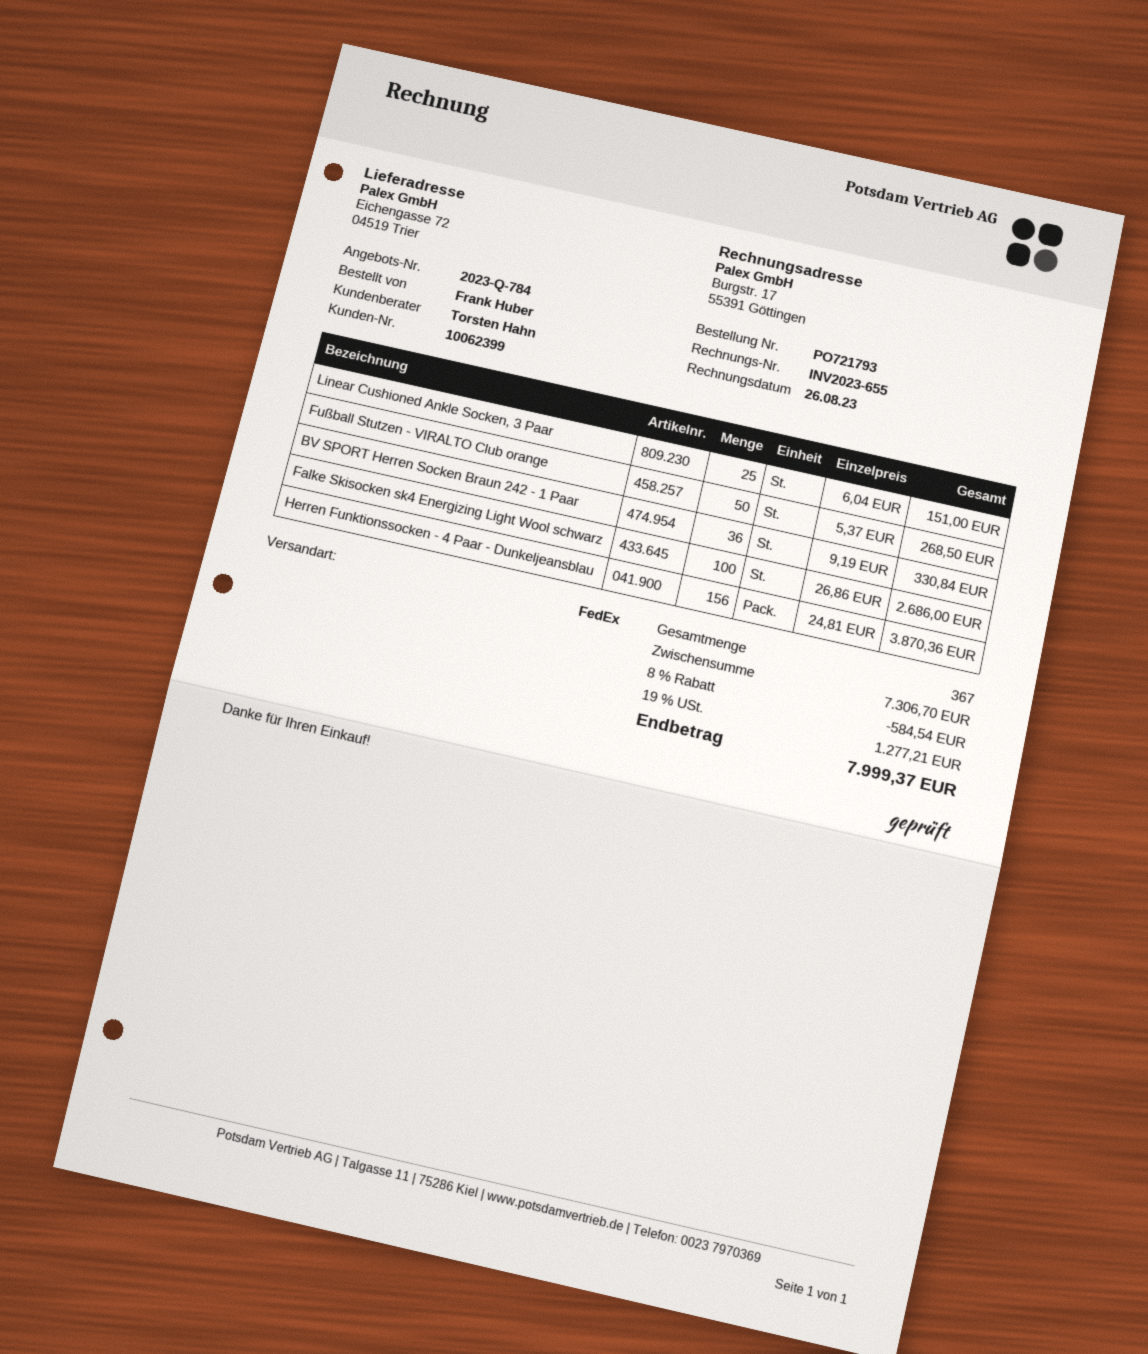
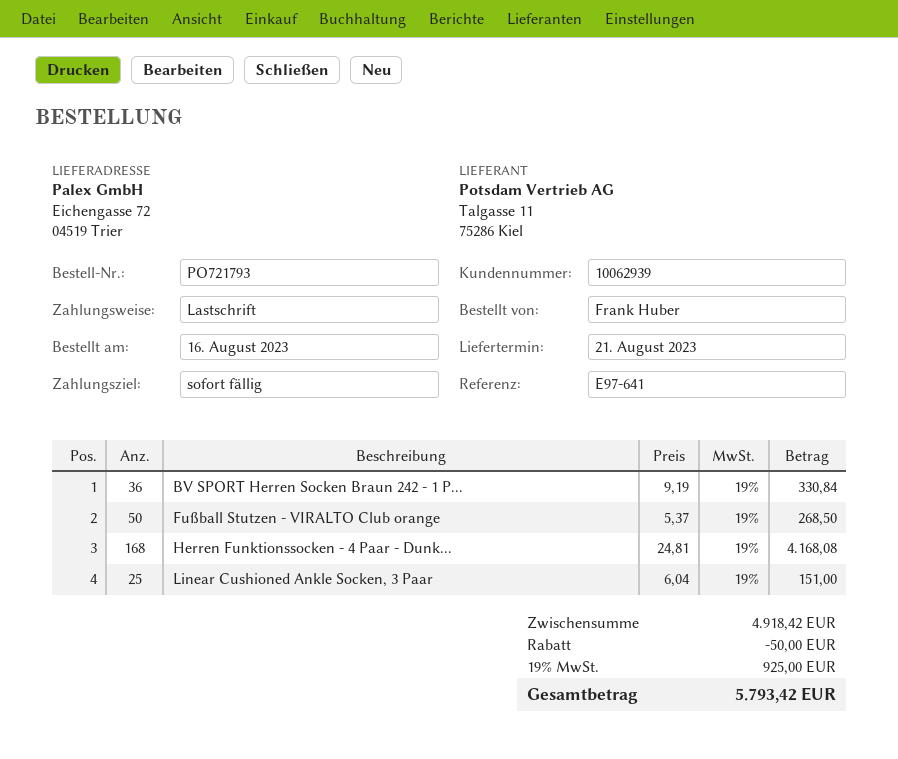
customer number: 10062399 -> 10062939
Falke Skisocken sk4 Energizing Light Wool schwarz: 100 x 26.86 = 2686.00 -> none
Herren Funktionssocken - 4 Paar - Dunkeljeansblau: 156 x 24.81 = 3870.36 -> 168 x 24.81 = 4168.08
subtotal: 7306.70 -> 4918.42
discount: 584.54 -> 50.00
tax: 19% = 1277.21 -> 19% = 925.00
total: 7999.37 -> 5793.42

